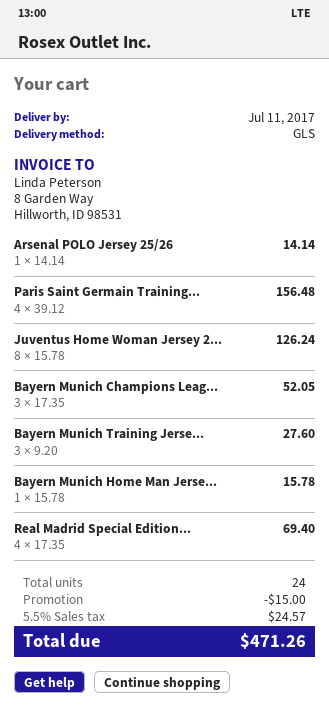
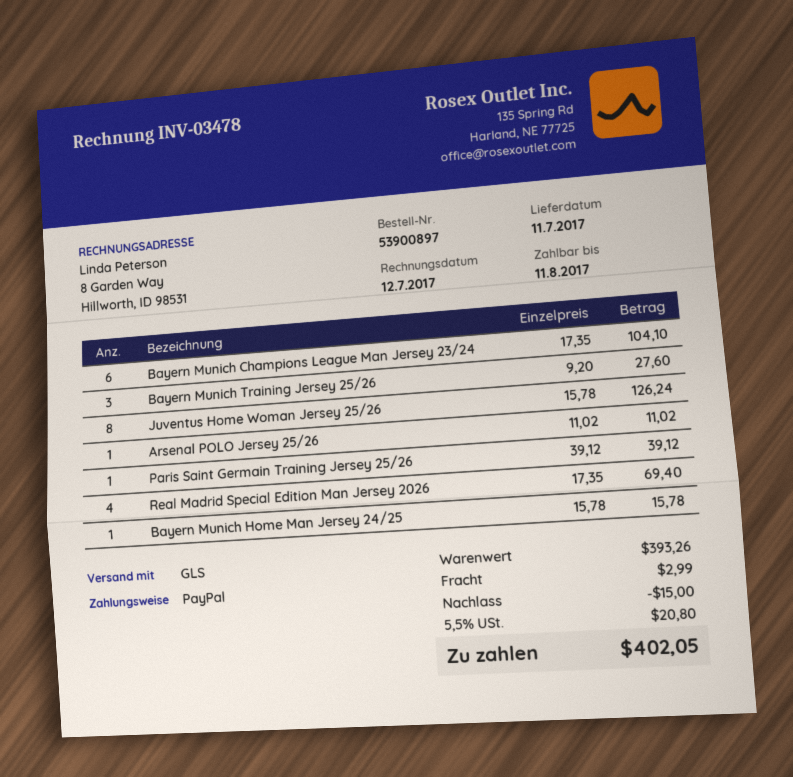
Arsenal POLO Jersey 25/26: 1 x 14.14 = 14.14 -> 1 x 11.02 = 11.02
Paris Saint Germain Training...: 4 x 39.12 = 156.48 -> 1 x 39.12 = 39.12
Bayern Munich Champions Leag...: 3 x 17.35 = 52.05 -> 6 x 17.35 = 104.10
shipping: none -> 2.99
tax: 5.5% = 24.57 -> 5.5% = 20.80
total: 471.26 -> 402.05

